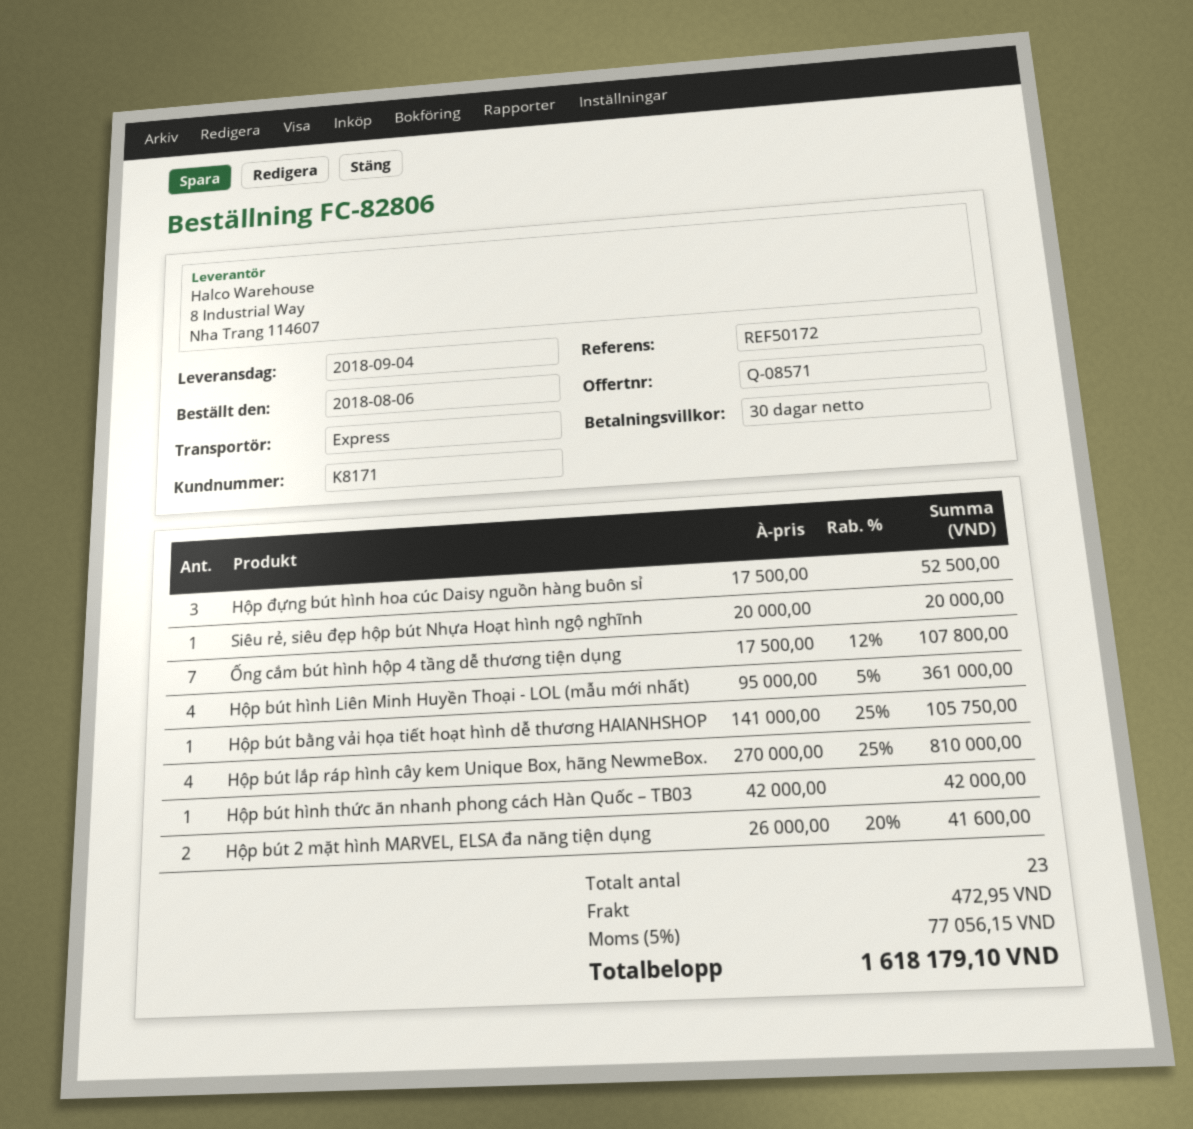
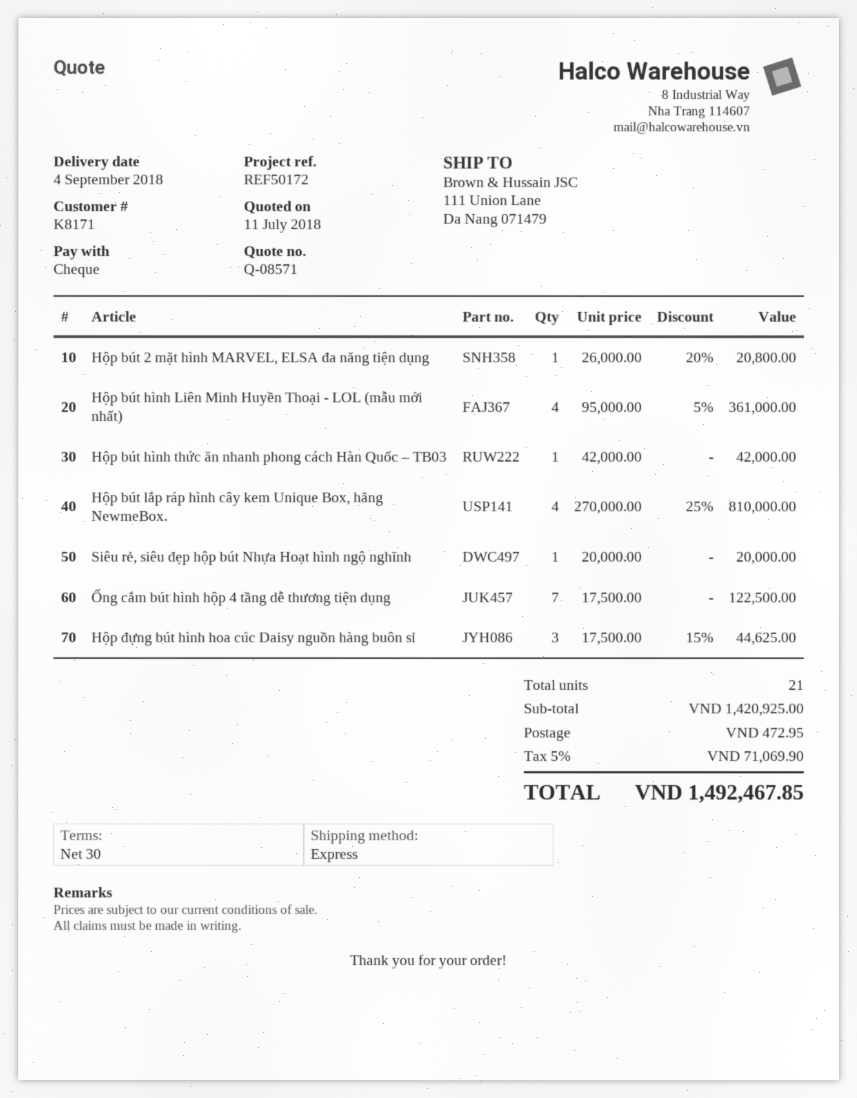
Hộp đựng bút hình hoa cúc Daisy nguồn hàng buôn sỉ: 3 x 17500.00 = 52500.00 -> 3 x 17500.00 - 15% = 44625.00
Ống cắm bút hình hộp 4 tầng dễ thương tiện dụng: 7 x 17500.00 - 12% = 107800.00 -> 7 x 17500.00 = 122500.00
Hộp bút bằng vải họa tiết hoạt hình dễ thương HAIANHSHOP: 1 x 141000.00 - 25% = 105750.00 -> none
Hộp bút 2 mặt hình MARVEL, ELSA đa năng tiện dụng: 2 x 26000.00 - 20% = 41600.00 -> 1 x 26000.00 - 20% = 20800.00
total quantity: 23 -> 21
tax: 5% = 77056.15 -> 5% = 71069.90
total: 1618179.10 -> 1492467.85

